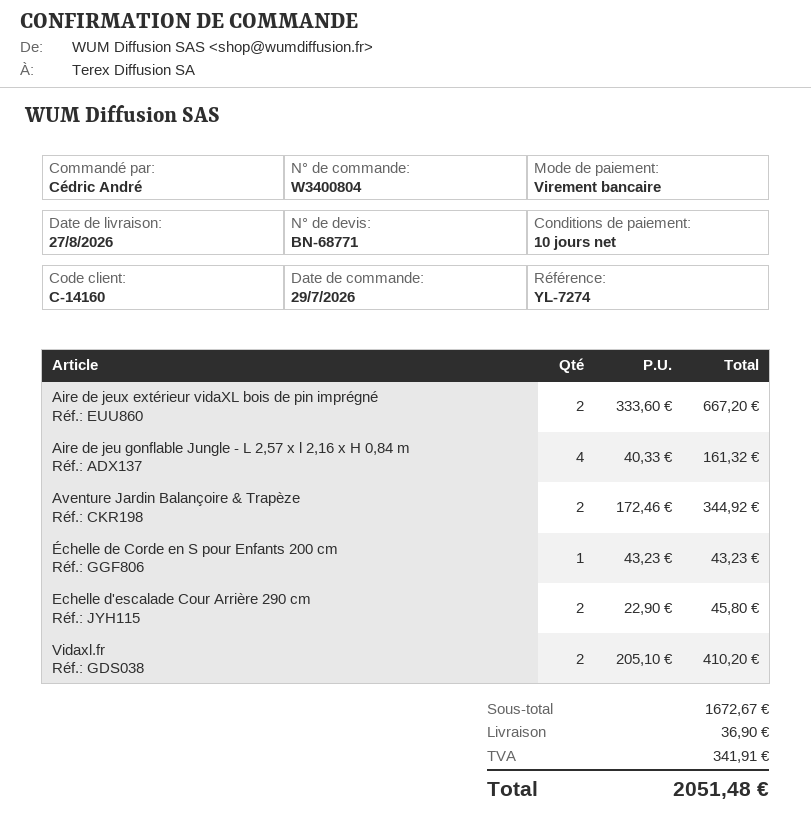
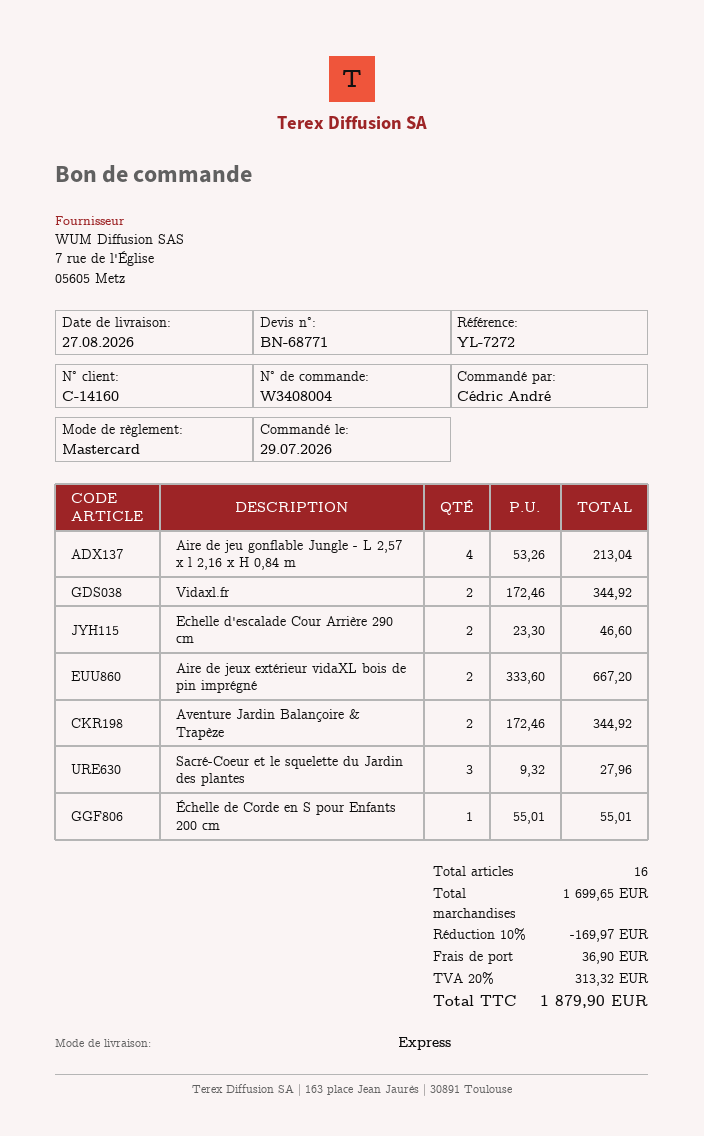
order number: W3400804 -> W3408004
reference: YL-7274 -> YL-7272
payment method: bank transfer -> Mastercard
Aire de jeu gonflable Jungle - L 2,57 x l 2,16 x H 0,84 m: 4 x 40.33 = 161.32 -> 4 x 53.26 = 213.04
Échelle de Corde en S pour Enfants 200 cm: 1 x 43.23 = 43.23 -> 1 x 55.01 = 55.01
Echelle d'escalade Cour Arrière 290 cm: 2 x 22.90 = 45.80 -> 2 x 23.30 = 46.60
Vidaxl.fr: 2 x 205.10 = 410.20 -> 2 x 172.46 = 344.92
Sacré-Coeur et le squelette du Jardin des plantes: none -> 3 x 9.32 = 27.96
subtotal: 1672.67 -> 1699.65
discount: none -> 10% = 169.97
tax: 341.91 -> 313.32
total: 2051.48 -> 1879.90

